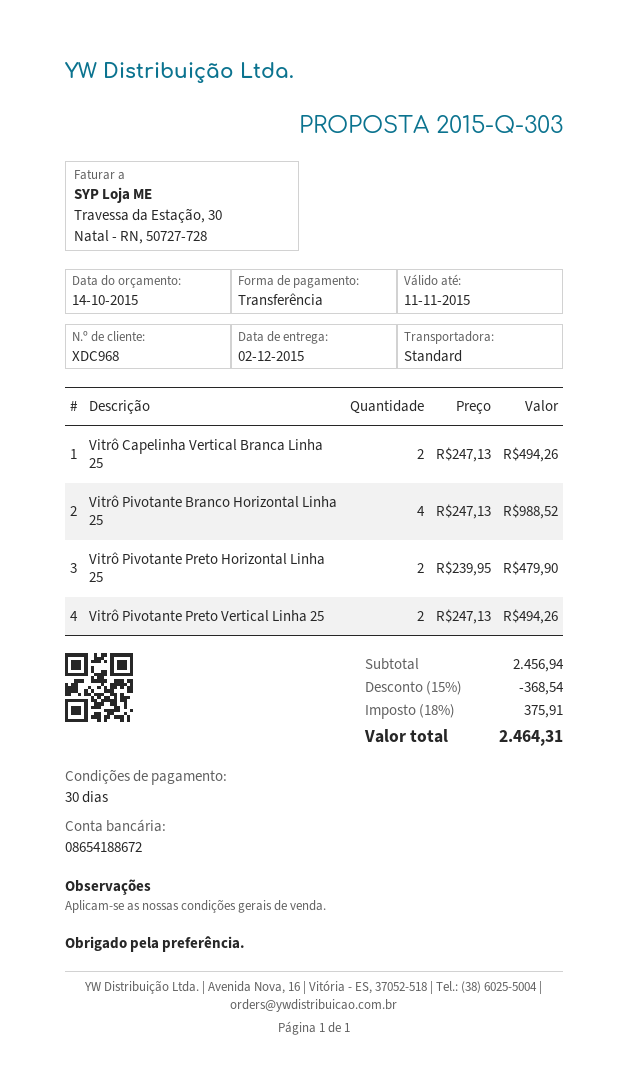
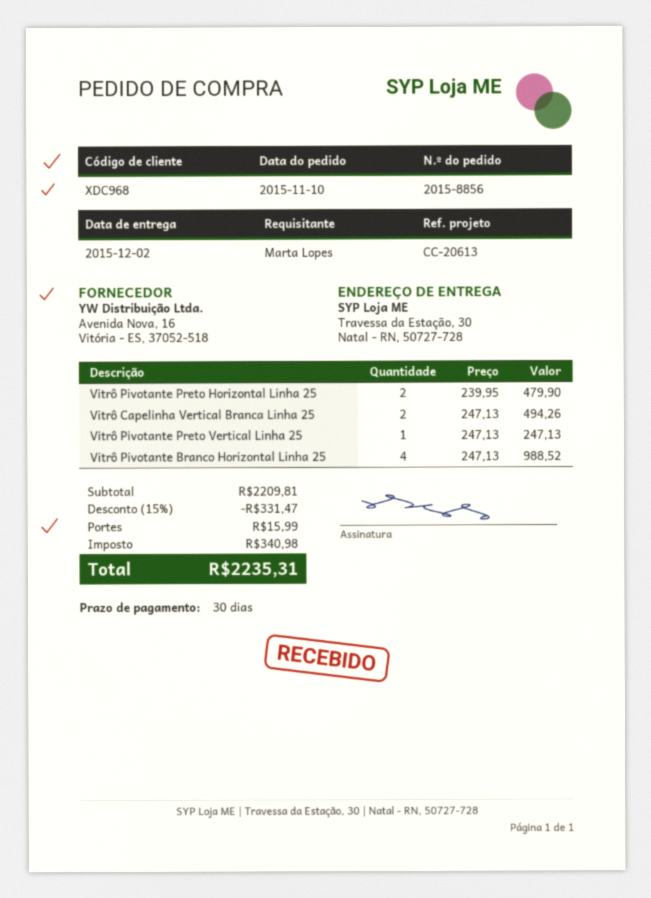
Vitrô Pivotante Preto Vertical Linha 25: 2 x 247.13 = 494.26 -> 1 x 247.13 = 247.13
subtotal: 2456.94 -> 2209.81
discount: 15% = 368.54 -> 15% = 331.47
shipping: none -> 15.99
tax: 375.91 -> 340.98
total: 2464.31 -> 2235.31

